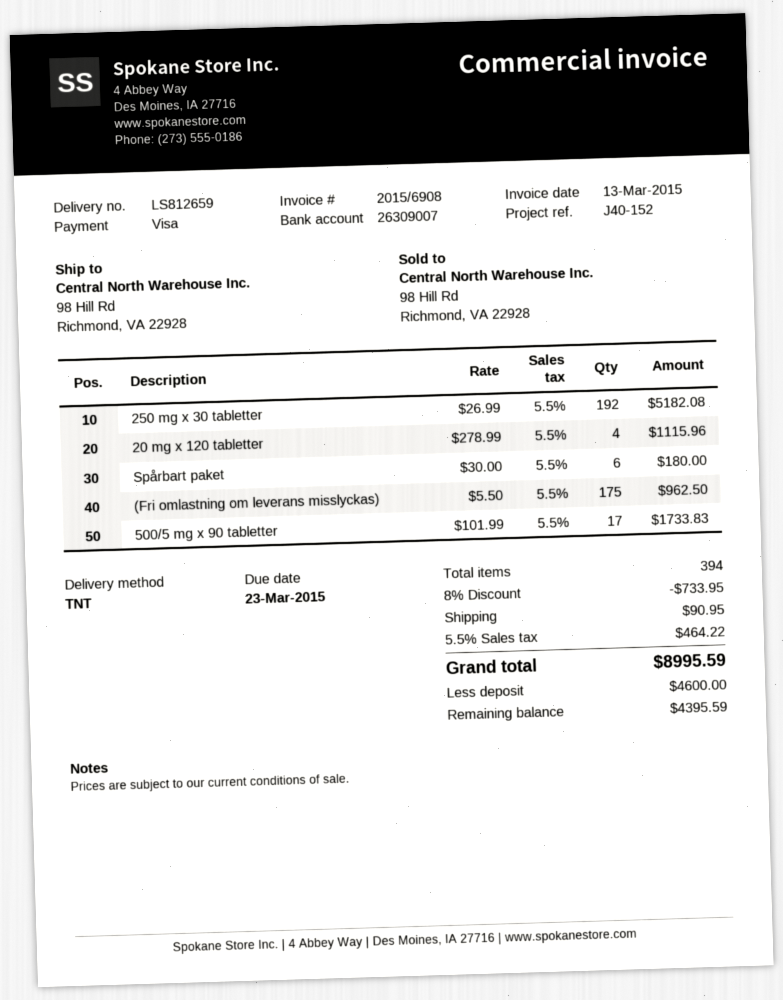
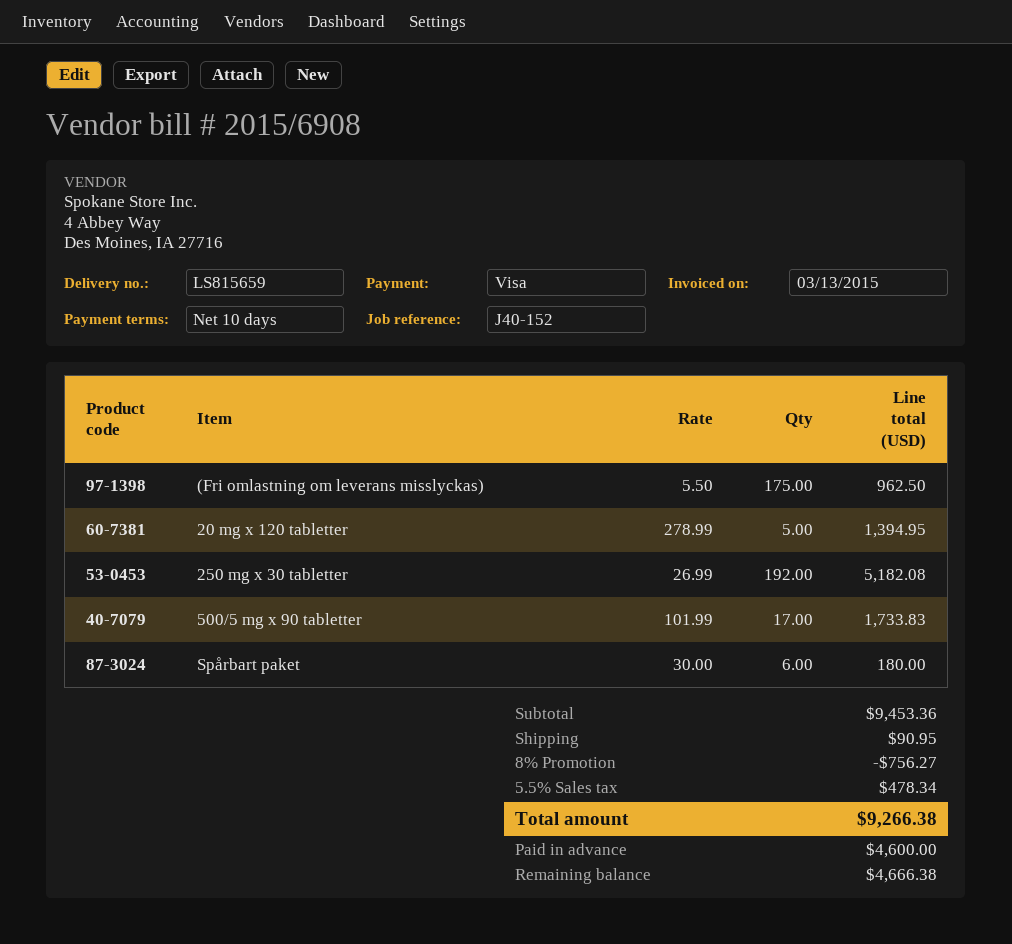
delivery note number: LS812659 -> LS815659
20 mg x 120 tabletter: 4 x 278.99 = 1115.96 -> 5 x 278.99 = 1394.95
discount: 8% = 733.95 -> 8% = 756.27
tax: 5.5% = 464.22 -> 5.5% = 478.34
total: 8995.59 -> 9266.38
balance: 4395.59 -> 4666.38

